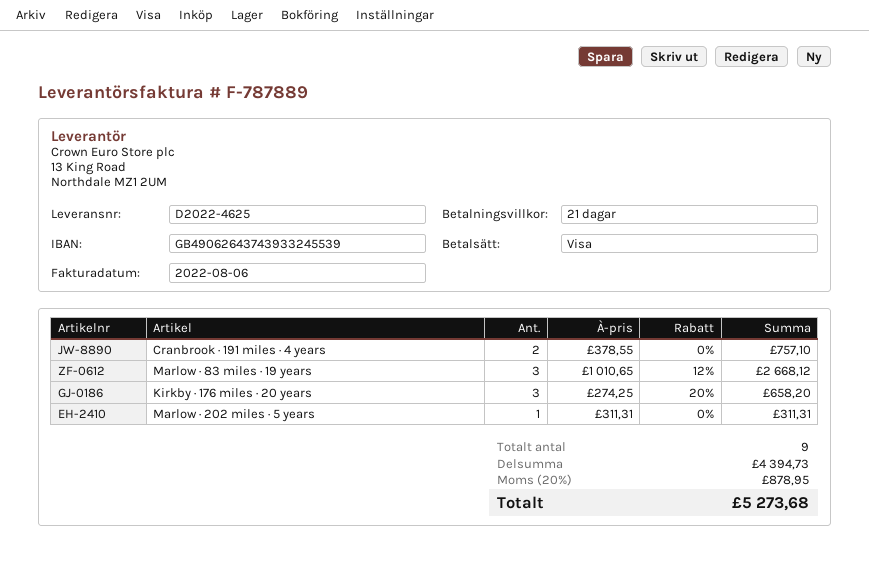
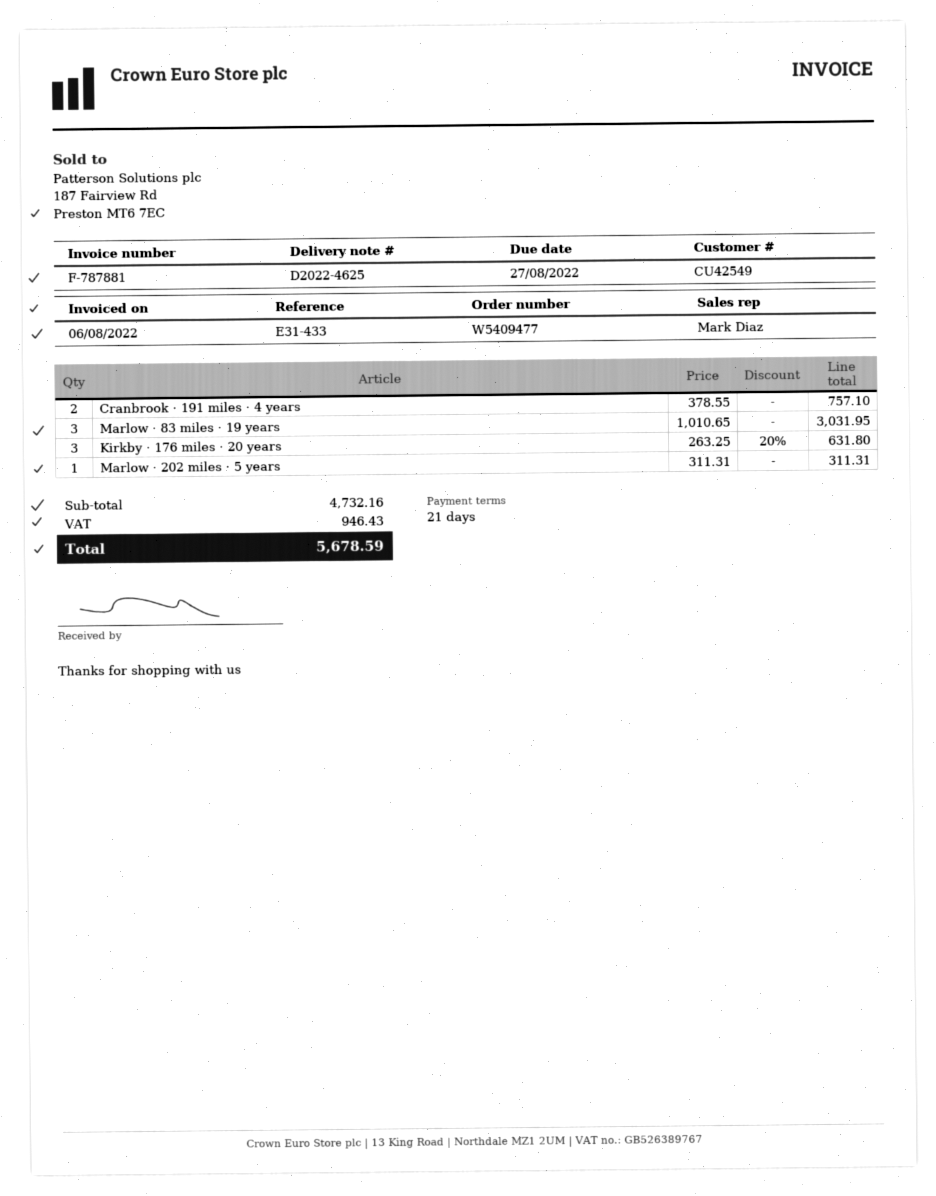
invoice number: F-787889 -> F-787881
Marlow · 83 miles · 19 years: 3 x 1010.65 - 12% = 2668.12 -> 3 x 1010.65 = 3031.95
Kirkby · 176 miles · 20 years: 3 x 274.25 - 20% = 658.20 -> 3 x 263.25 - 20% = 631.80
subtotal: 4394.73 -> 4732.16
tax: 878.95 -> 946.43
total: 5273.68 -> 5678.59

